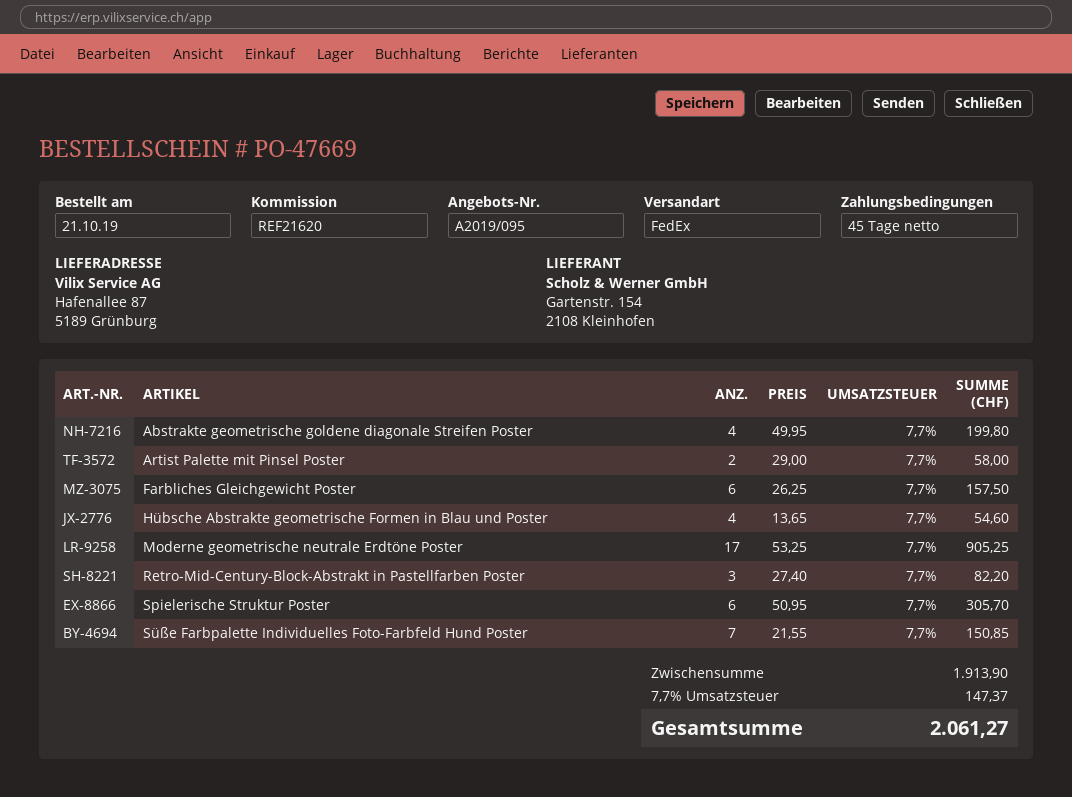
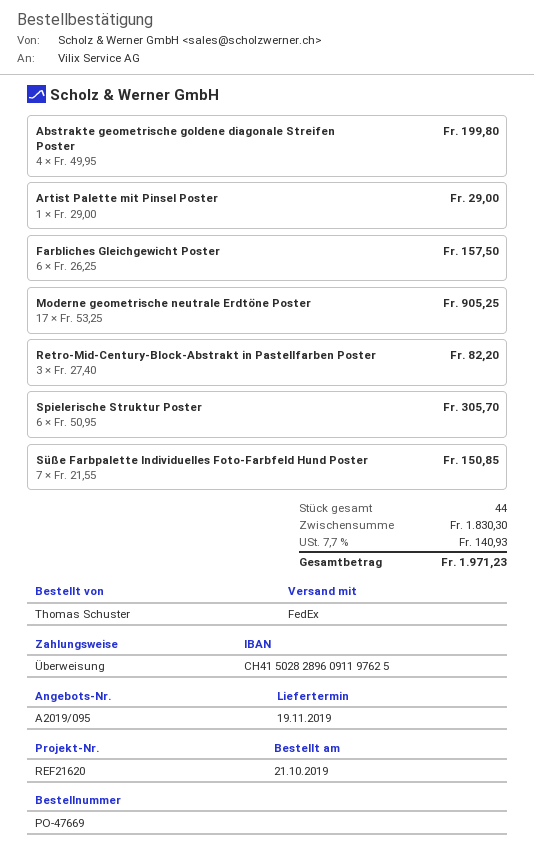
Artist Palette mit Pinsel Poster: 2 x 29.00 = 58.00 -> 1 x 29.00 = 29.00
Hübsche Abstrakte geometrische Formen in Blau und Poster: 4 x 13.65 = 54.60 -> none
subtotal: 1913.90 -> 1830.30
tax: 7.7% = 147.37 -> 7.7% = 140.93
total: 2061.27 -> 1971.23

